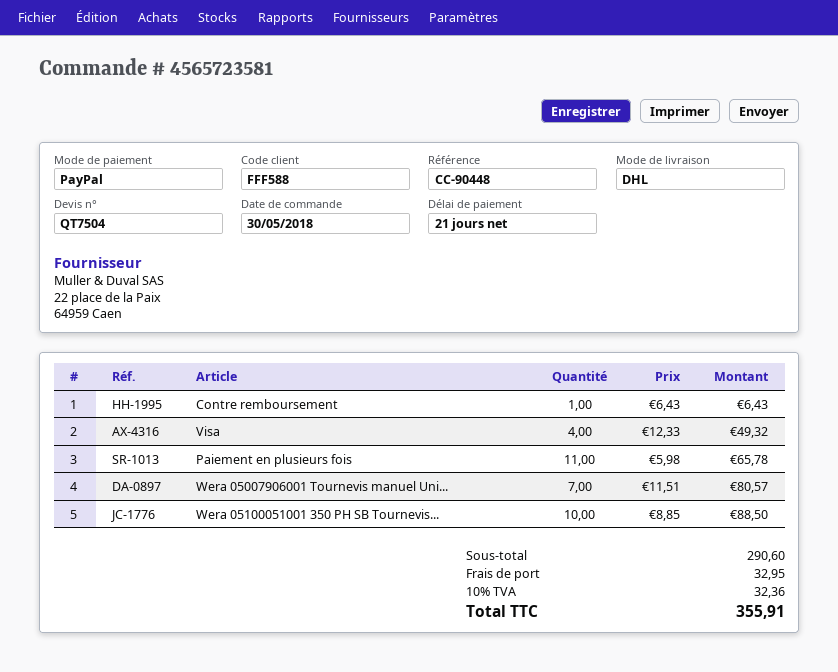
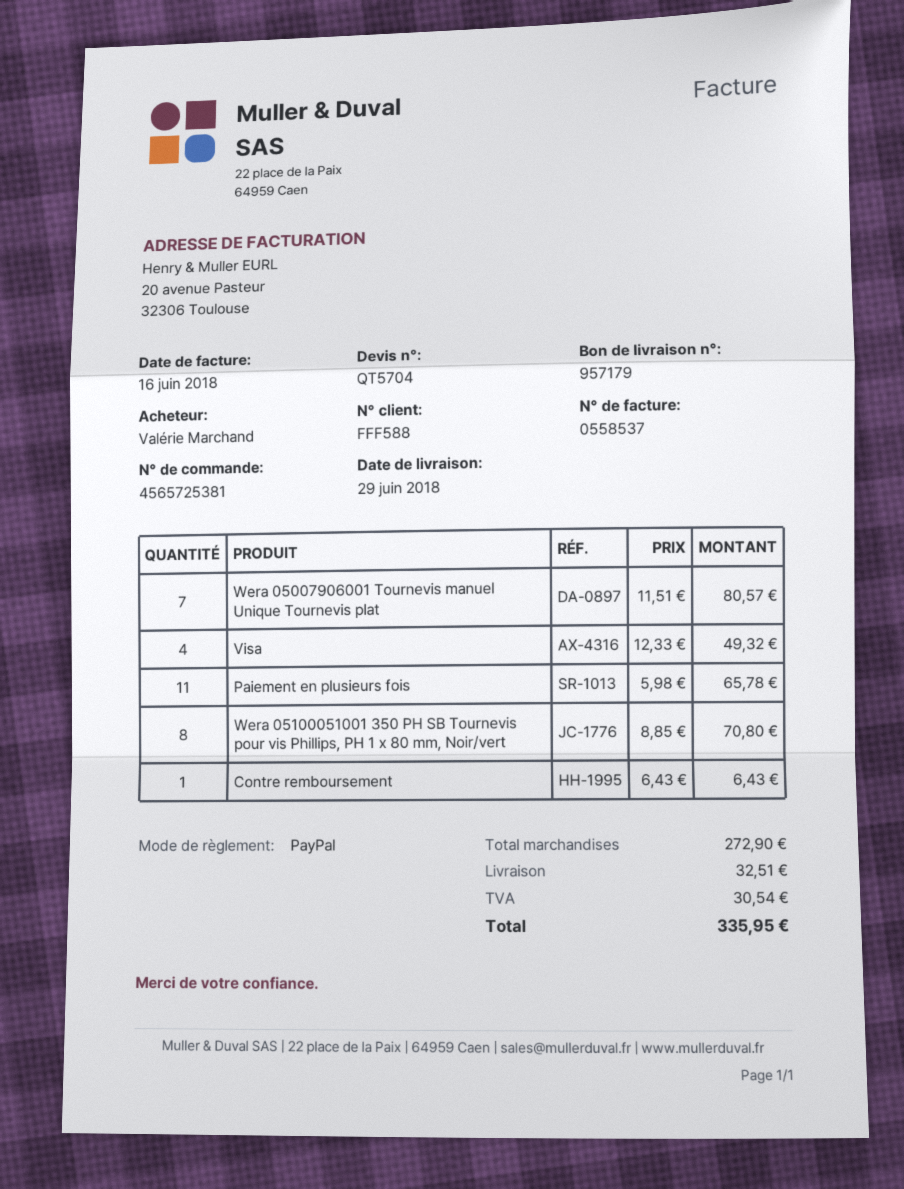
quote number: QT7504 -> QT5704
order number: 4565723581 -> 4565725381
Wera 05100051001 350 PH SB Tournevis...: 10 x 8.85 = 88.50 -> 8 x 8.85 = 70.80
subtotal: 290.60 -> 272.90
shipping: 32.95 -> 32.51
tax: 32.36 -> 30.54
total: 355.91 -> 335.95

